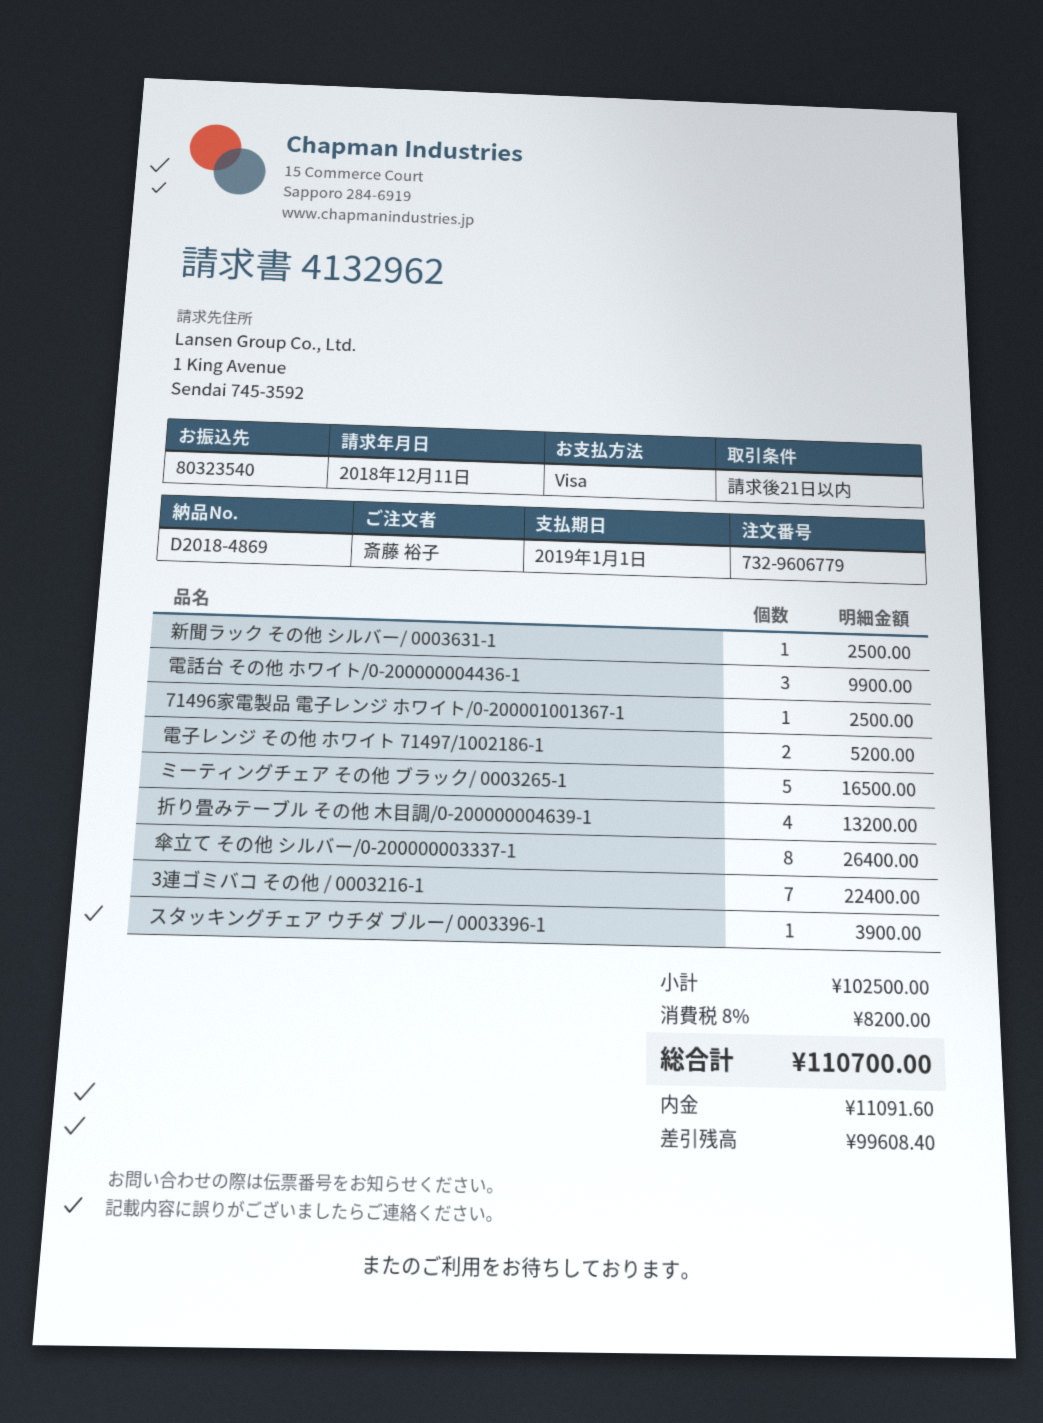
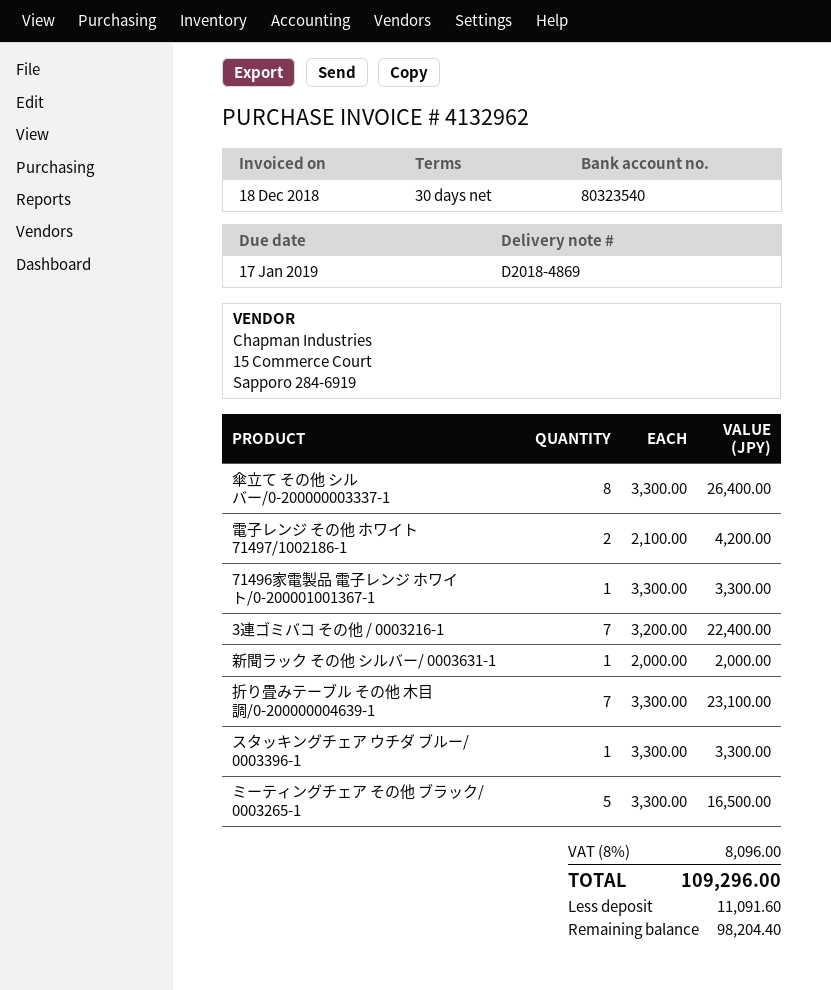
invoice date: 2018-12-11 -> 2018-12-18
payment terms: 21 days -> 30 days
due date: 2019-01-01 -> 2019-01-17
新聞ラック その他 シルバー/ 0003631-1: 1 for 2500.00 -> 1 for 2000.00
電話台 その他 ホワイト/0-200000004436-1: 3 for 9900.00 -> none
71496家電製品 電子レンジ ホワイト/0-200001001367-1: 1 for 2500.00 -> 1 for 3300.00
電子レンジ その他 ホワイト 71497/1002186-1: 2 for 5200.00 -> 2 for 4200.00
折り畳みテーブル その他 木目調/0-200000004639-1: 4 for 13200.00 -> 7 for 23100.00
スタッキングチェア ウチダ ブルー/ 0003396-1: 1 for 3900.00 -> 1 for 3300.00
tax: 8% = 8200.00 -> 8% = 8096.00
total: 110700.00 -> 109296.00
balance: 99608.40 -> 98204.40

